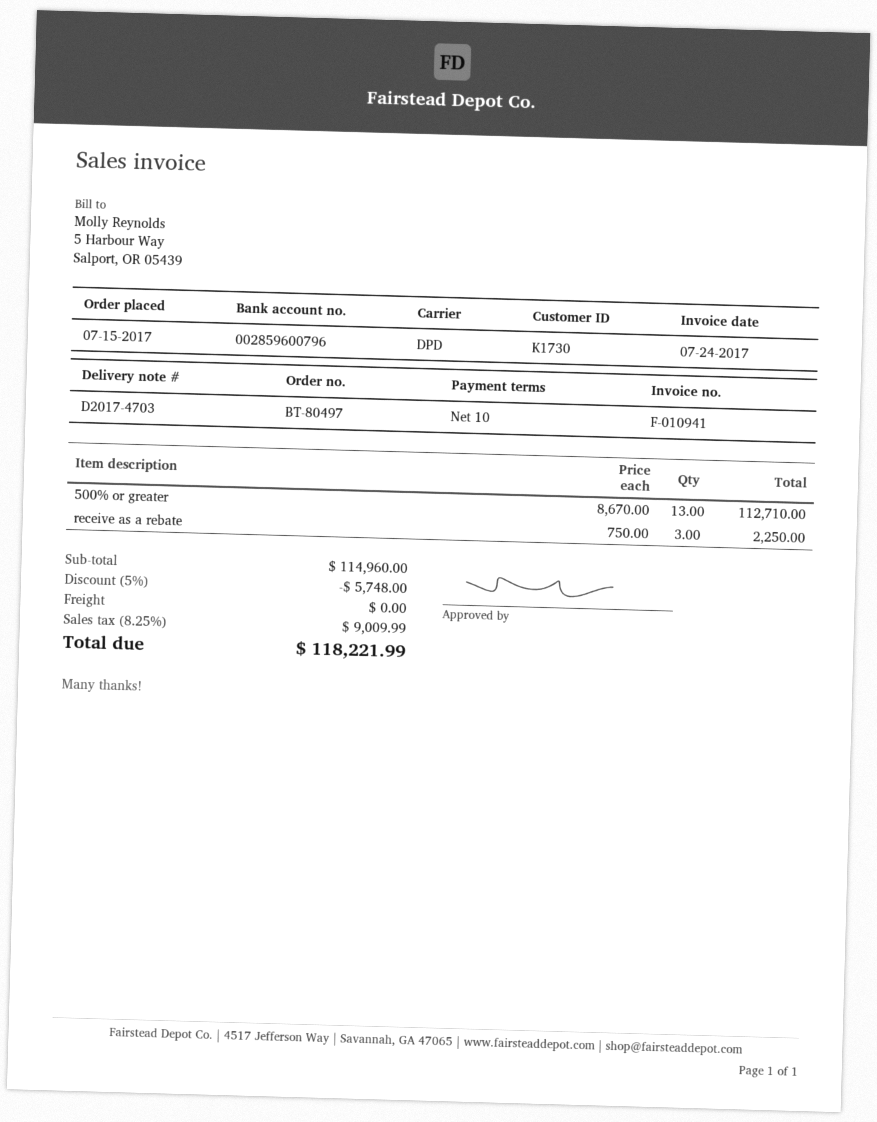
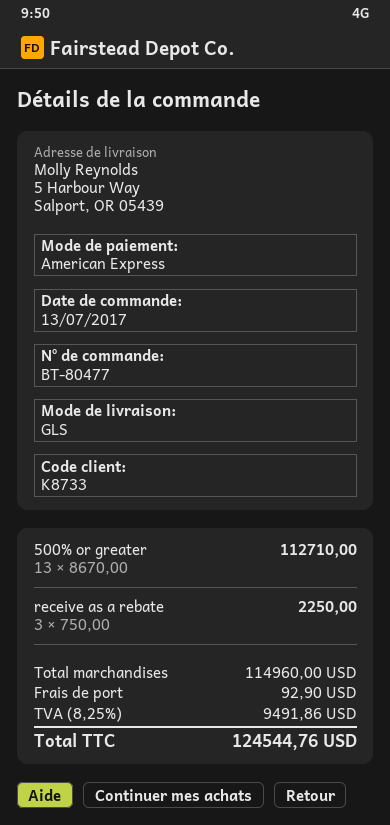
order number: BT-80497 -> BT-80477
order date: 2017-07-15 -> 2017-07-13
customer number: K1730 -> K8733
shipping method: DPD -> GLS
discount: 5% = 5748.00 -> none
shipping: 0.00 -> 92.90
tax: 8.25% = 9009.99 -> 8.25% = 9491.86
total: 118221.99 -> 124544.76

